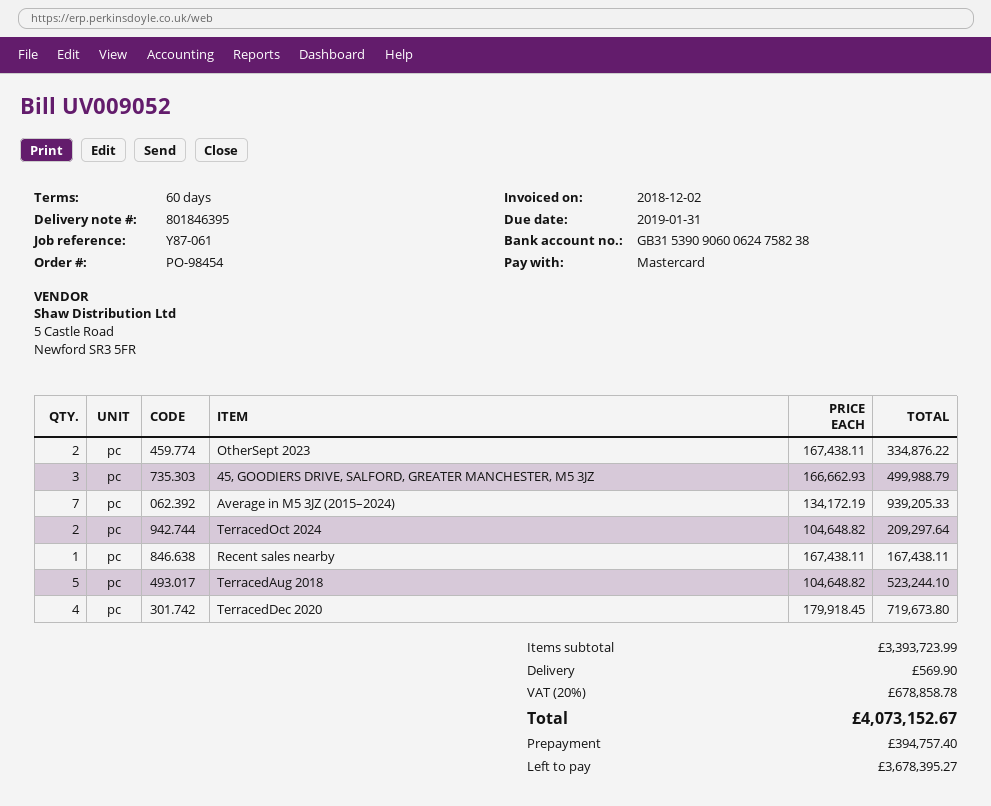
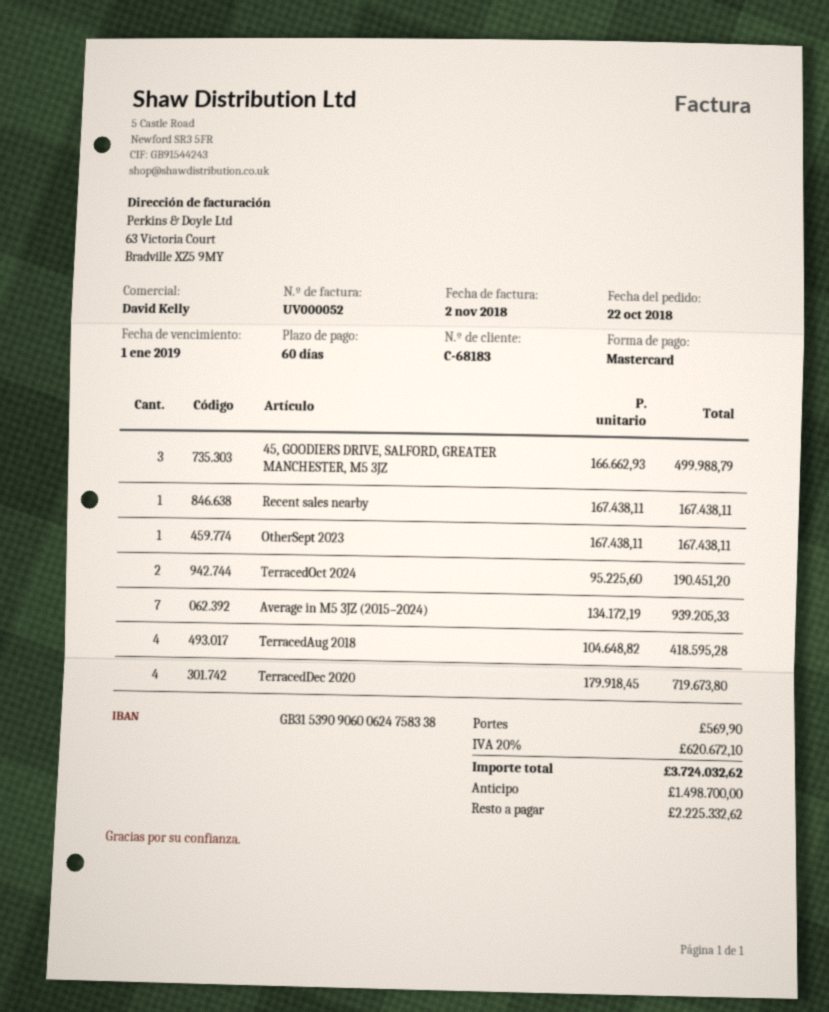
invoice number: UV009052 -> UV000052
invoice date: 2018-12-02 -> 2018-11-02
due date: 2019-01-31 -> 2019-01-01
bank account: GB31539090600624758238 -> GB31539090600624758338
OtherSept 2023: 2 x 167438.11 = 334876.22 -> 1 x 167438.11 = 167438.11
TerracedOct 2024: 2 x 104648.82 = 209297.64 -> 2 x 95225.60 = 190451.20
TerracedAug 2018: 5 x 104648.82 = 523244.10 -> 4 x 104648.82 = 418595.28
tax: 20% = 678858.78 -> 20% = 620672.10
total: 4073152.67 -> 3724032.62
deposit: 394757.40 -> 1498700.00
balance: 3678395.27 -> 2225332.62

